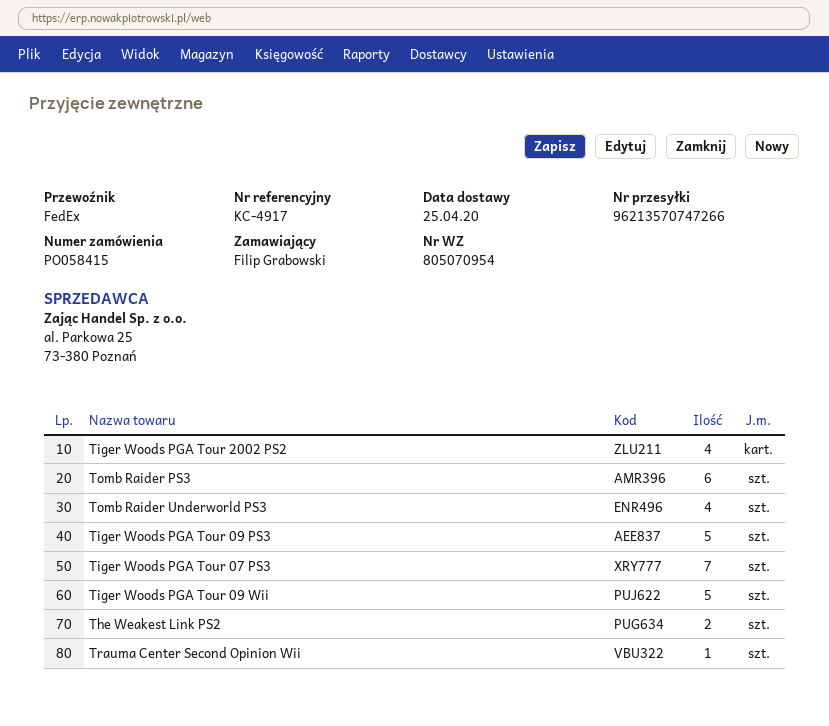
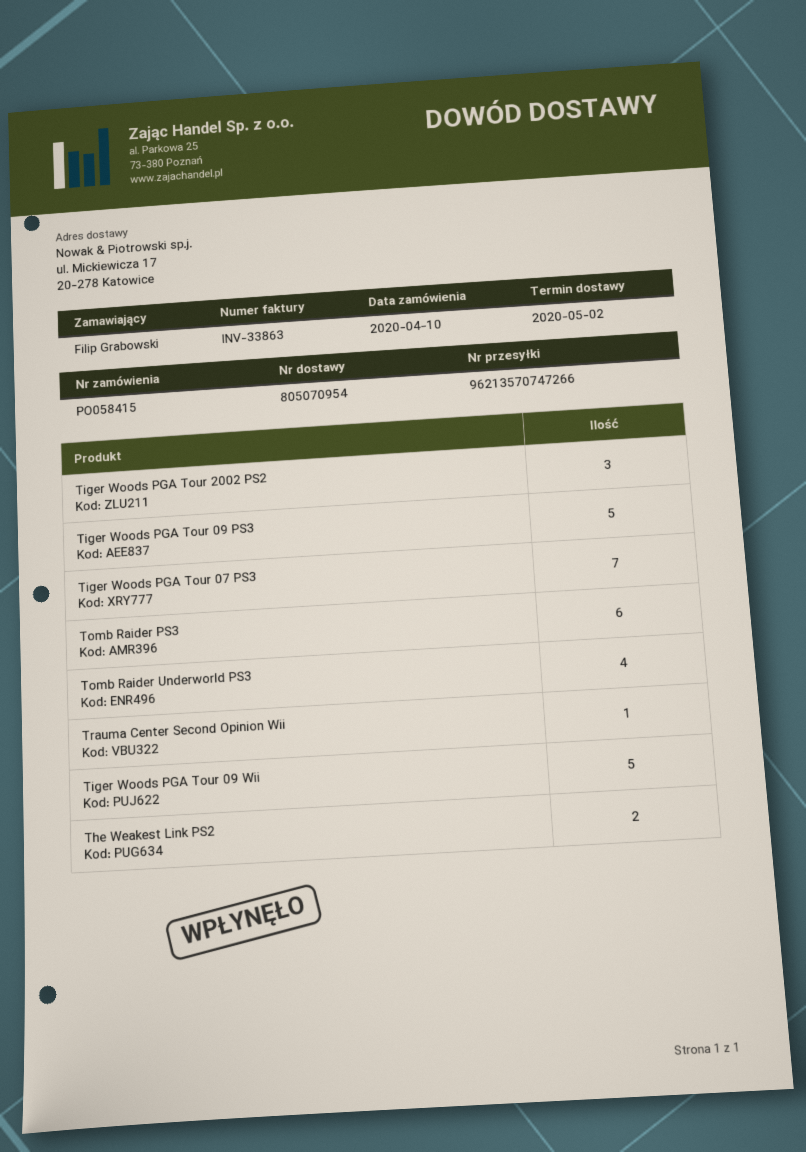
delivery date: 2020-04-25 -> 2020-05-02
Tiger Woods PGA Tour 2002 PS2: 4 -> 3

